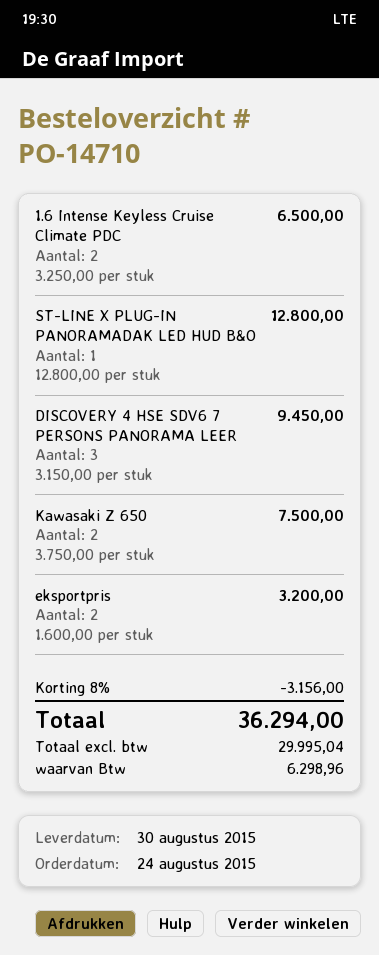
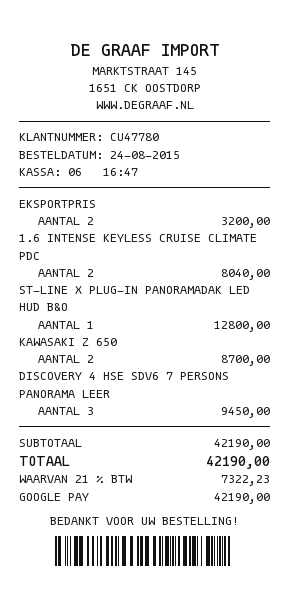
1.6 Intense Keyless Cruise Climate PDC: 2 for 6500.00 -> 2 for 8040.00
Kawasaki Z 650: 2 for 7500.00 -> 2 for 8700.00
discount: 8% = 3156.00 -> none
tax: 6298.96 -> 7322.23
total: 36294.00 -> 42190.00

